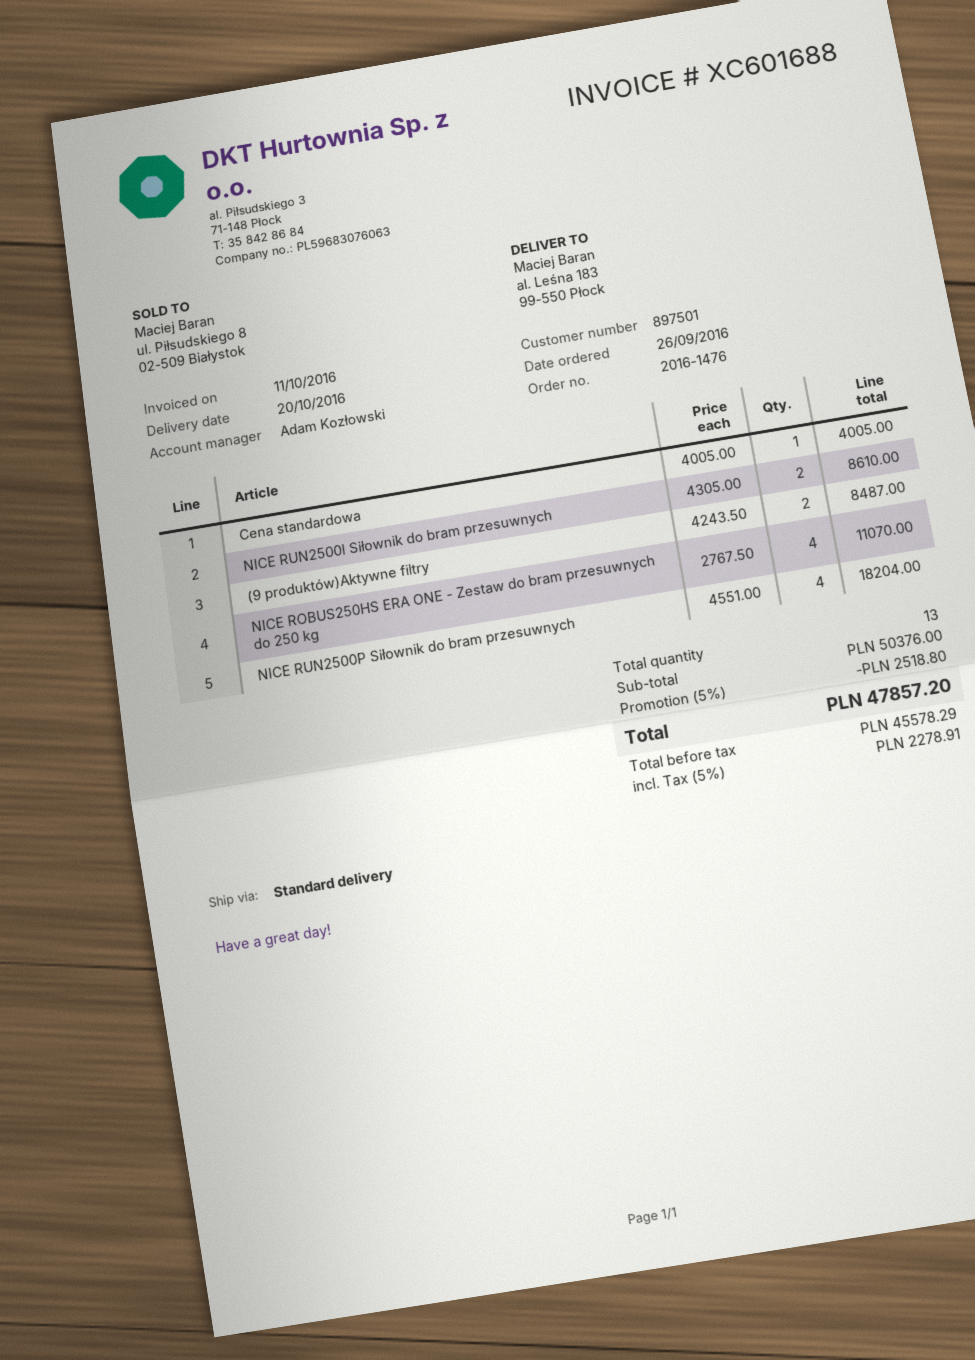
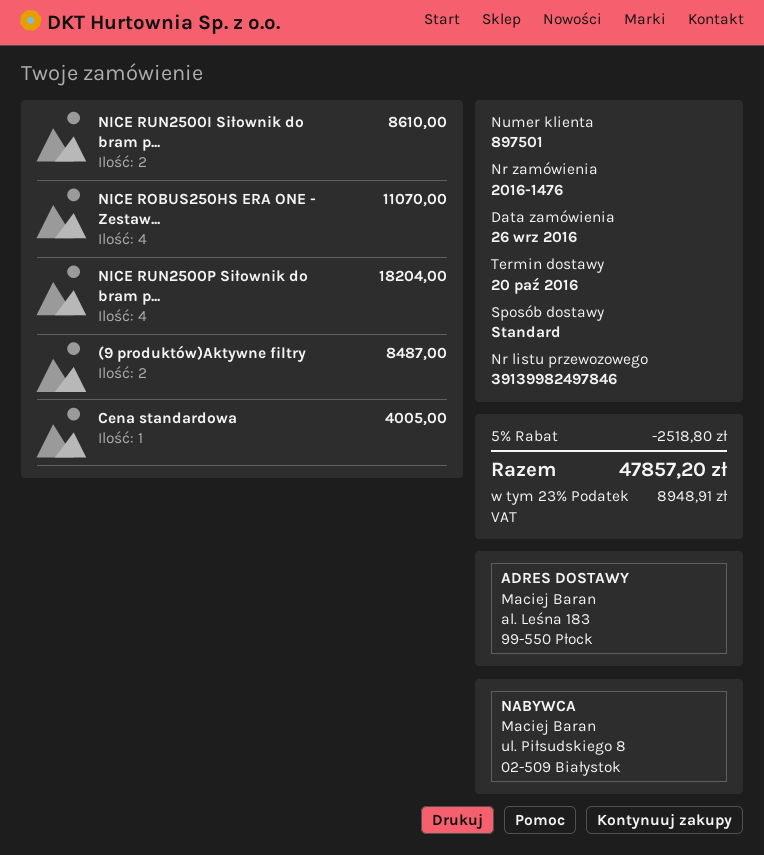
tax: 5% = 2278.91 -> 23% = 8948.91

